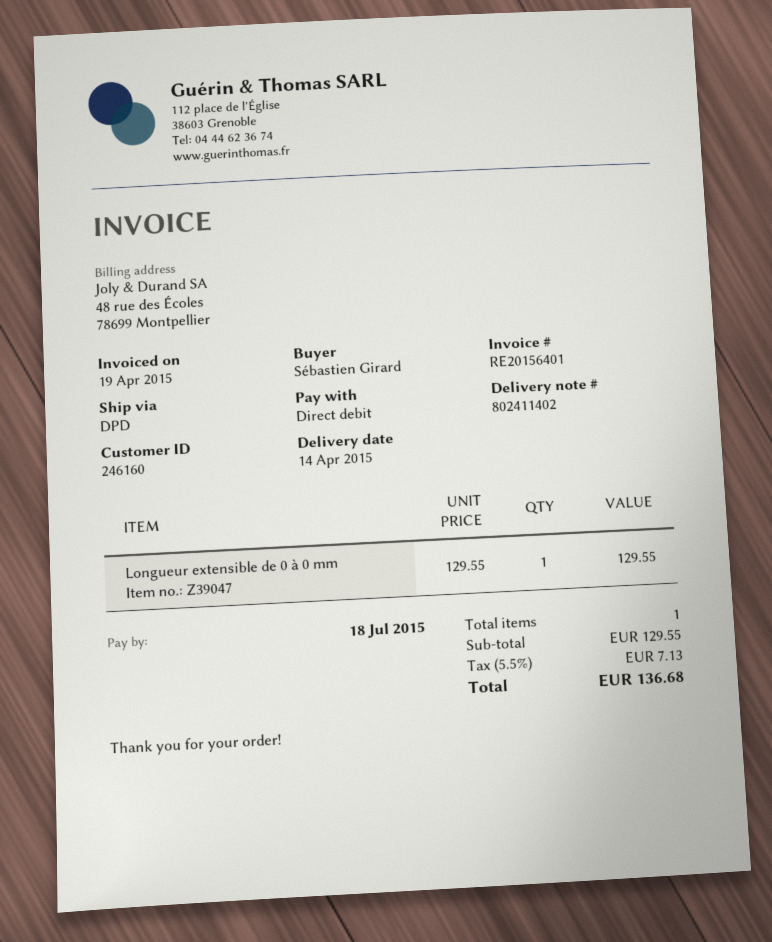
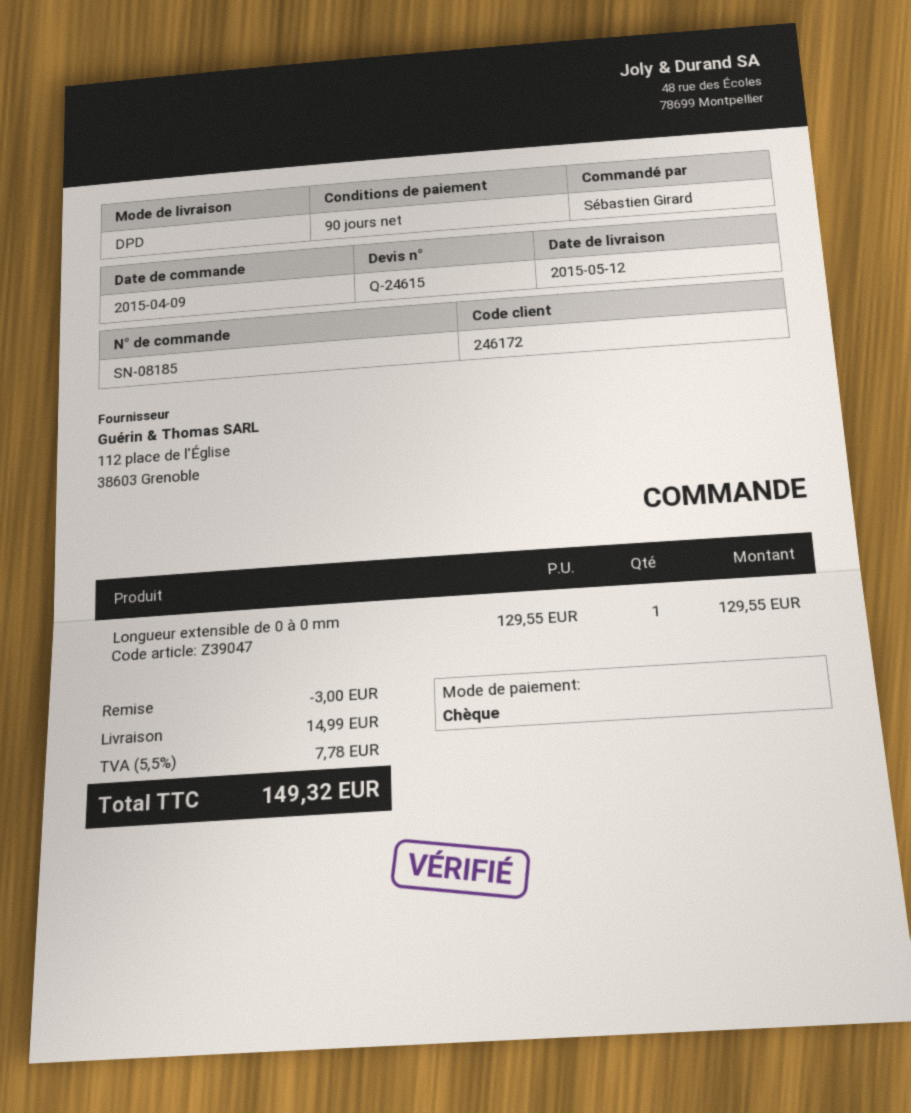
delivery date: 2015-04-14 -> 2015-05-12
customer number: 246160 -> 246172
payment method: direct debit -> cheque
discount: none -> 3.00
shipping: none -> 14.99
tax: 5.5% = 7.13 -> 5.5% = 7.78
total: 136.68 -> 149.32

